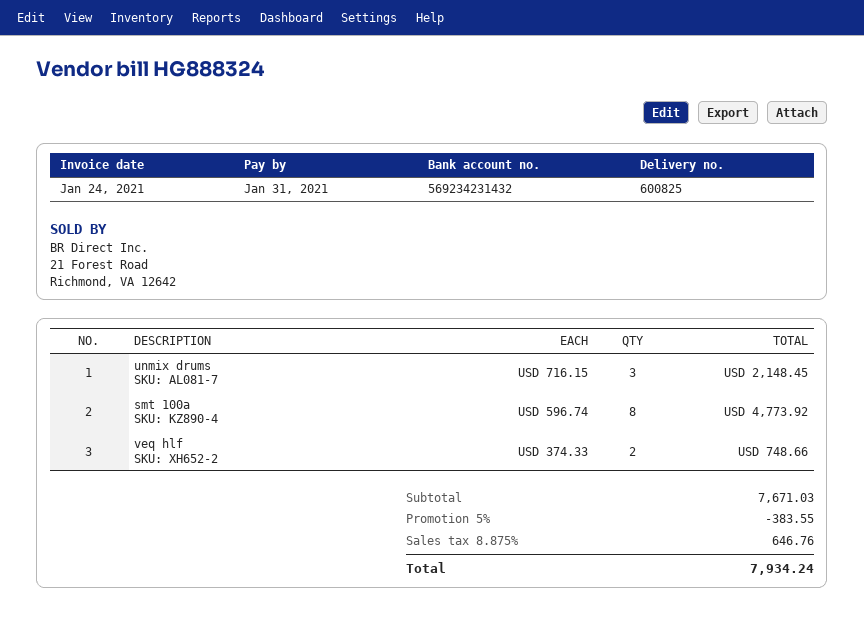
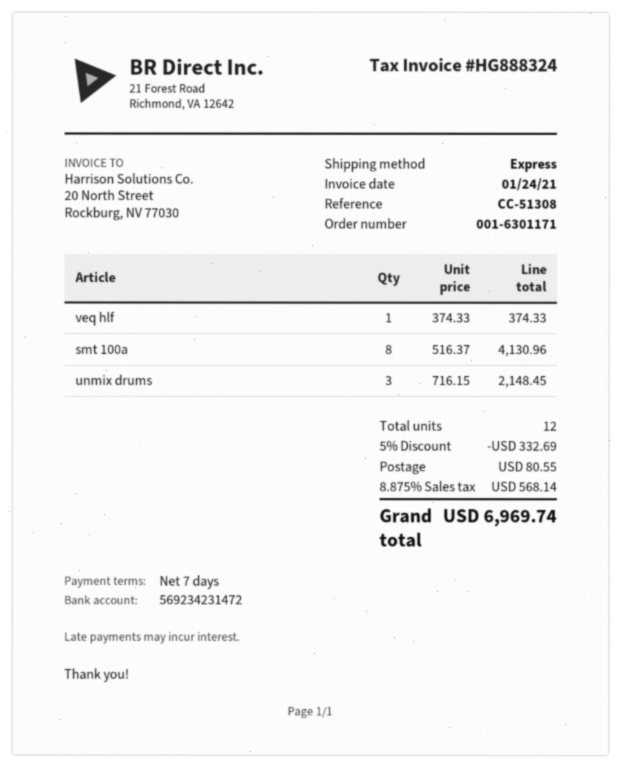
bank account: 569234231432 -> 569234231472
smt 100a: 8 x 596.74 = 4773.92 -> 8 x 516.37 = 4130.96
veq hlf: 2 x 374.33 = 748.66 -> 1 x 374.33 = 374.33
discount: 5% = 383.55 -> 5% = 332.69
shipping: none -> 80.55
tax: 8.875% = 646.76 -> 8.875% = 568.14
total: 7934.24 -> 6969.74

